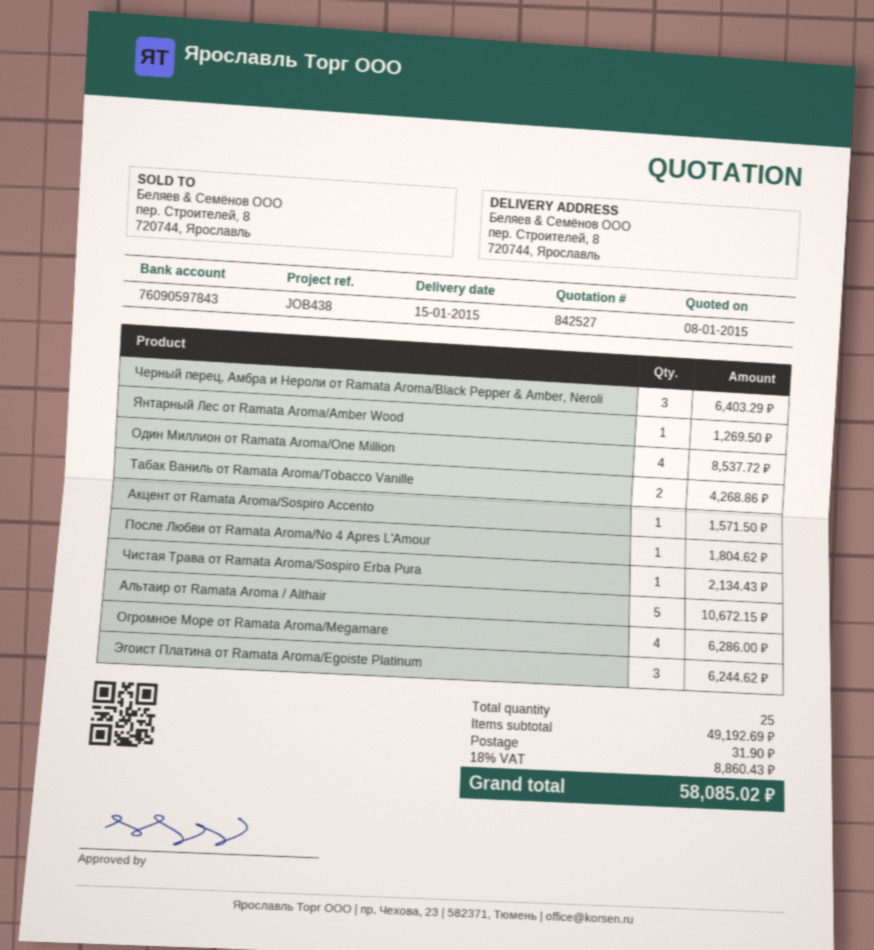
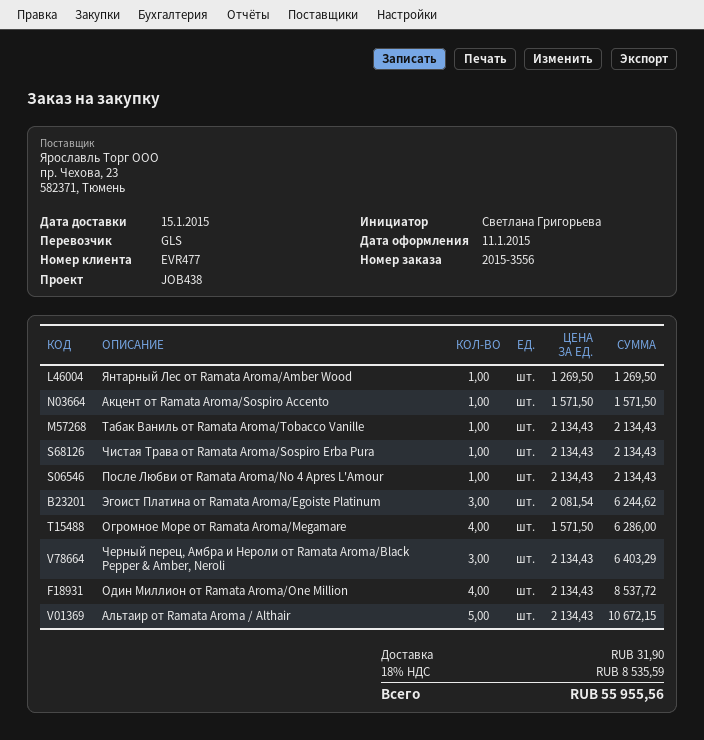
Табак Ваниль от Ramata Aroma/Tobacco Vanille: 2 for 4268.86 -> 1 for 2134.43
После Любви от Ramata Aroma/No 4 Apres L'Amour: 1 for 1804.62 -> 1 for 2134.43
tax: 18% = 8860.43 -> 18% = 8535.59
total: 58085.02 -> 55955.56

